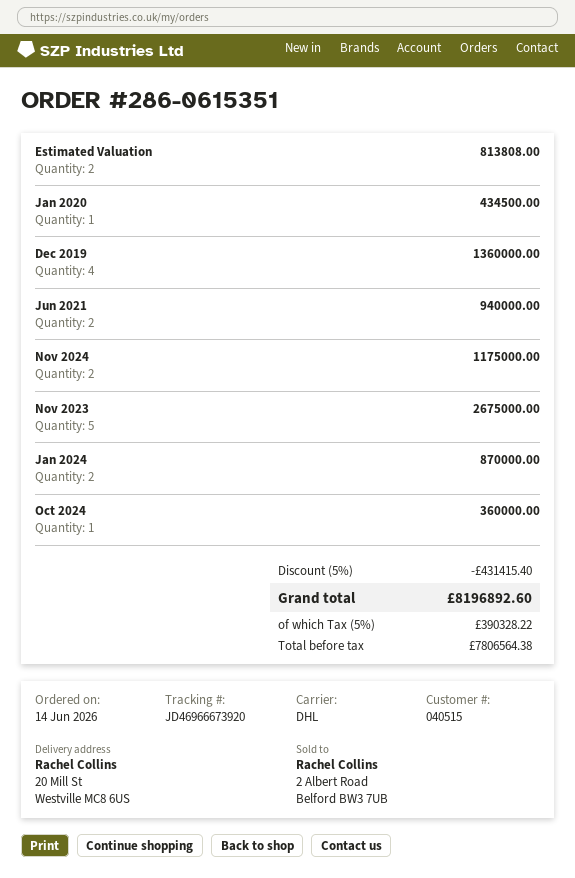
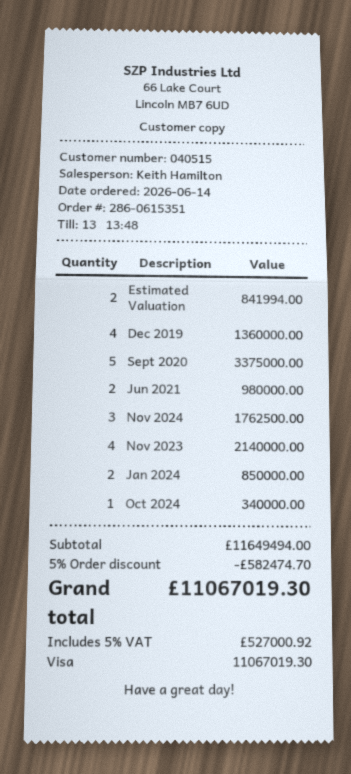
Estimated Valuation: 2 for 813808.00 -> 2 for 841994.00
Jan 2020: 1 for 434500.00 -> none
Jun 2021: 2 for 940000.00 -> 2 for 980000.00
Nov 2024: 2 for 1175000.00 -> 3 for 1762500.00
Nov 2023: 5 for 2675000.00 -> 4 for 2140000.00
Jan 2024: 2 for 870000.00 -> 2 for 850000.00
Oct 2024: 1 for 360000.00 -> 1 for 340000.00
Sept 2020: none -> 5 for 3375000.00
discount: 5% = 431415.40 -> 5% = 582474.70
tax: 5% = 390328.22 -> 5% = 527000.92
total: 8196892.60 -> 11067019.30

